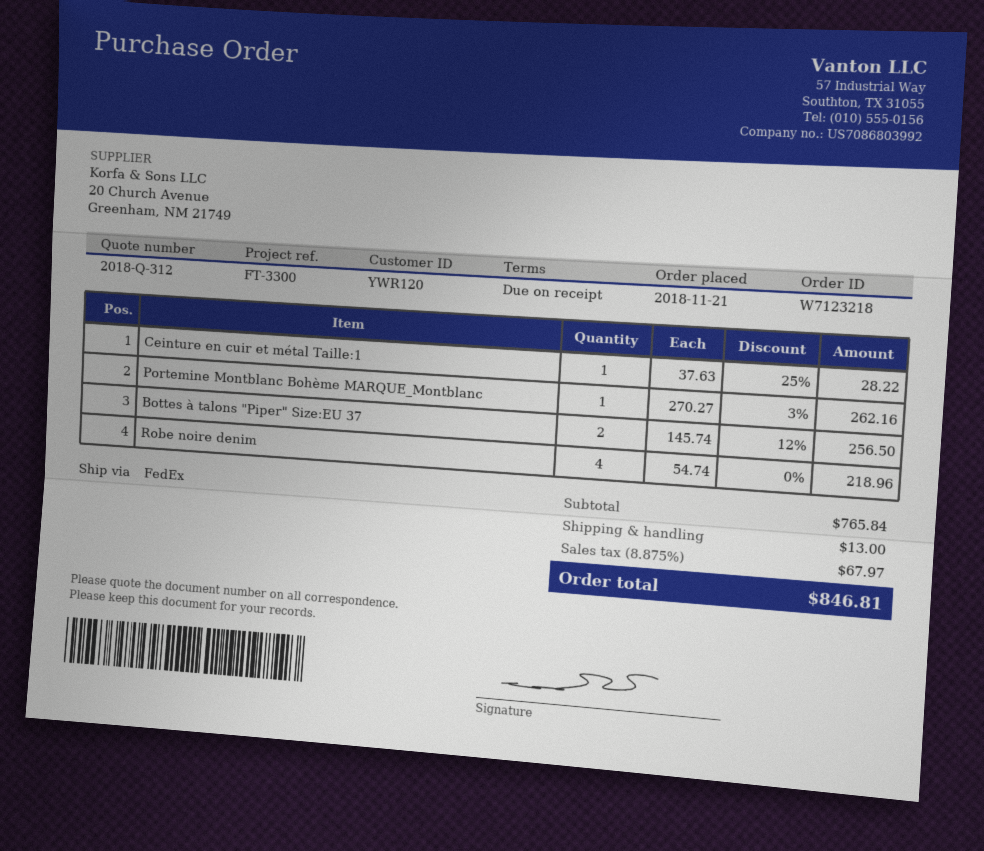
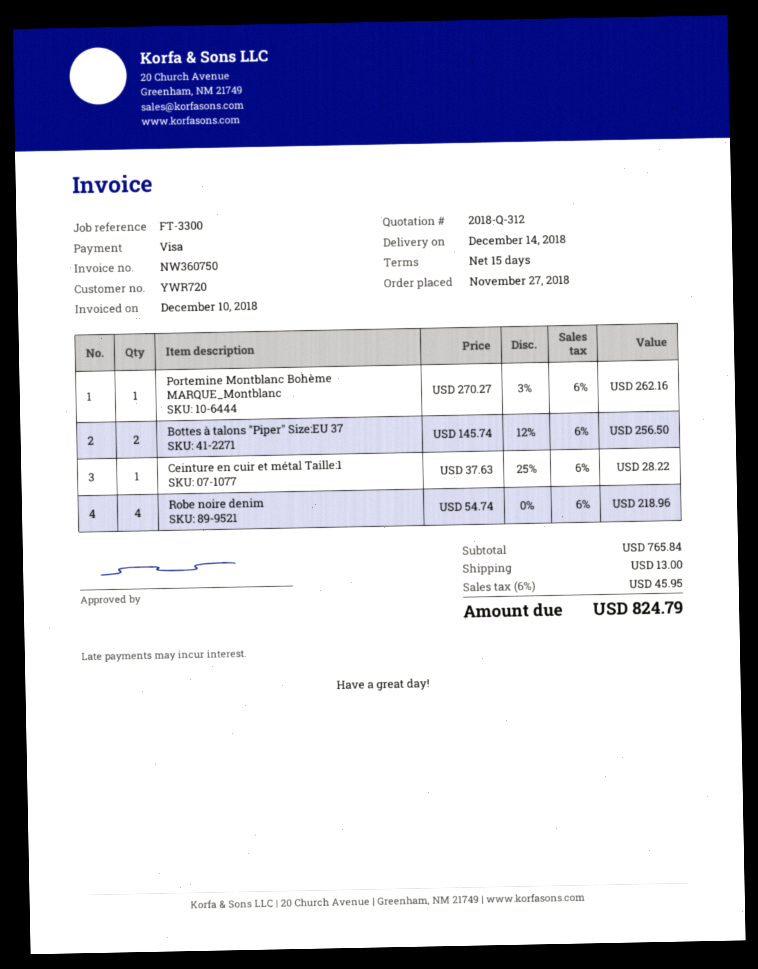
order date: 2018-11-21 -> 2018-11-27
payment terms: on receipt -> 15 days
customer number: YWR120 -> YWR720
tax: 8.875% = 67.97 -> 6% = 45.95
total: 846.81 -> 824.79

